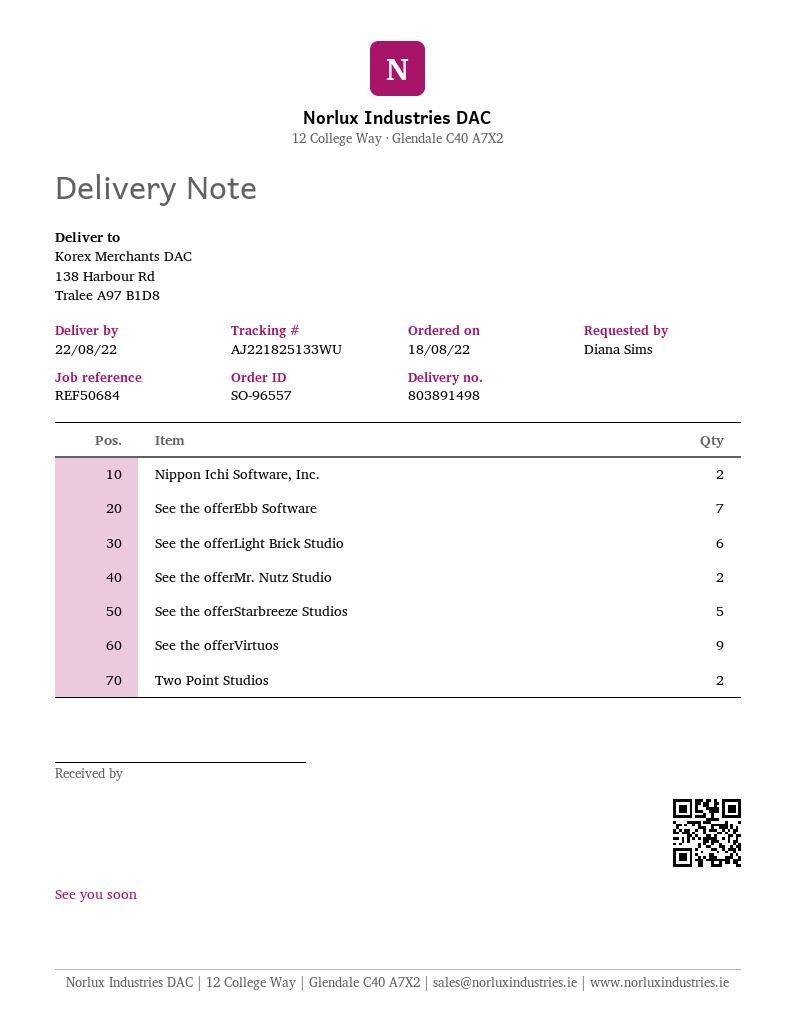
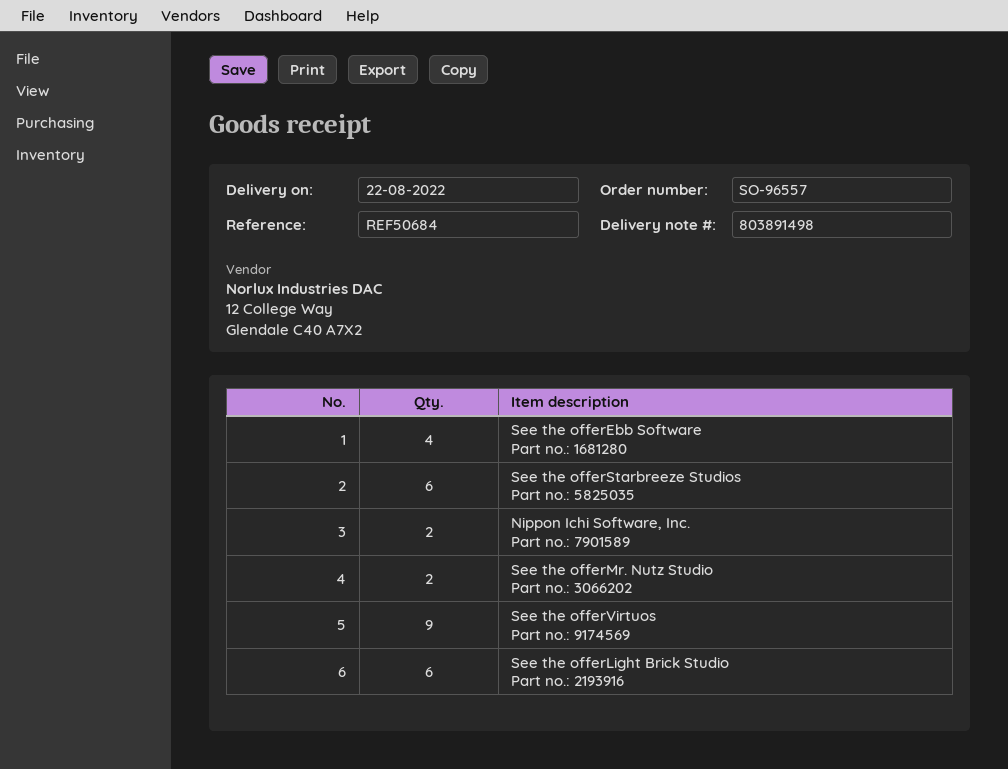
See the offerEbb Software: 7 -> 4
See the offerStarbreeze Studios: 5 -> 6
Two Point Studios: 2 -> none

